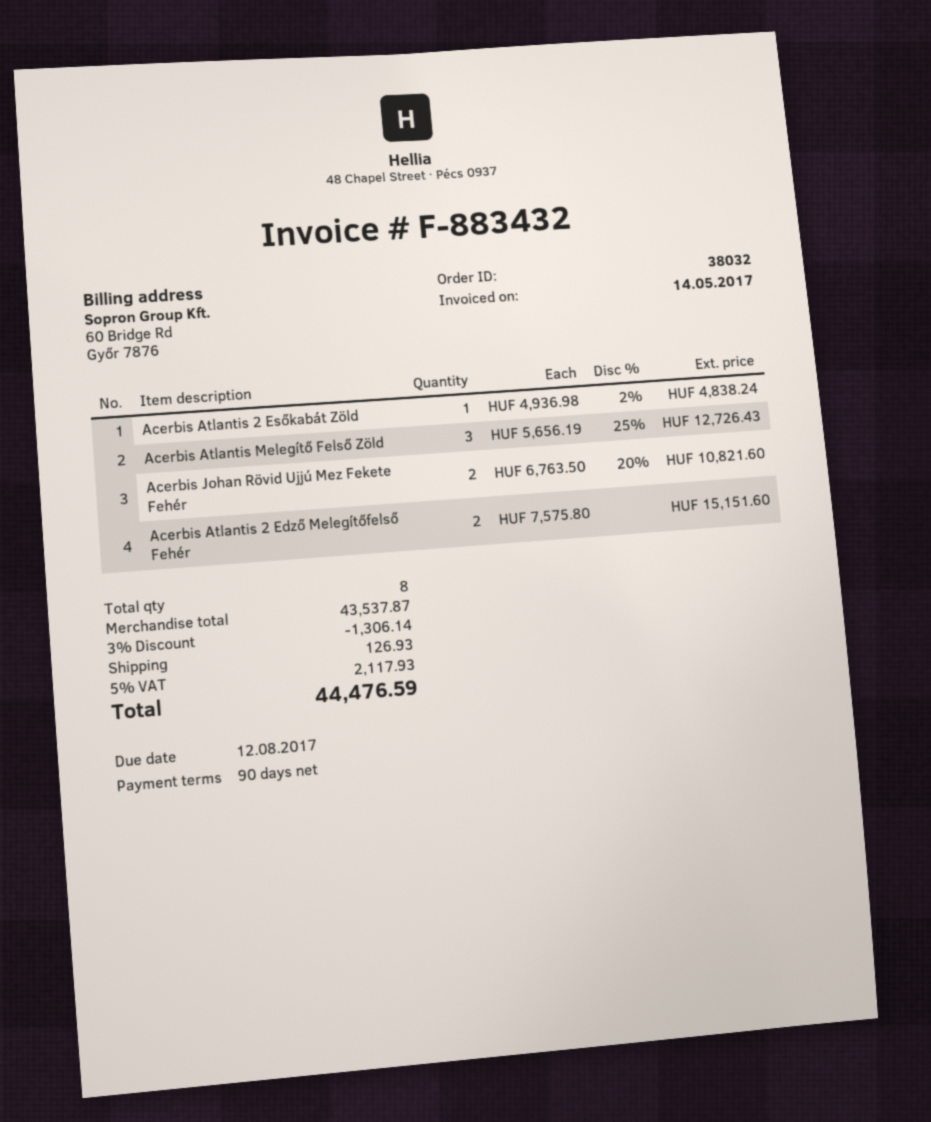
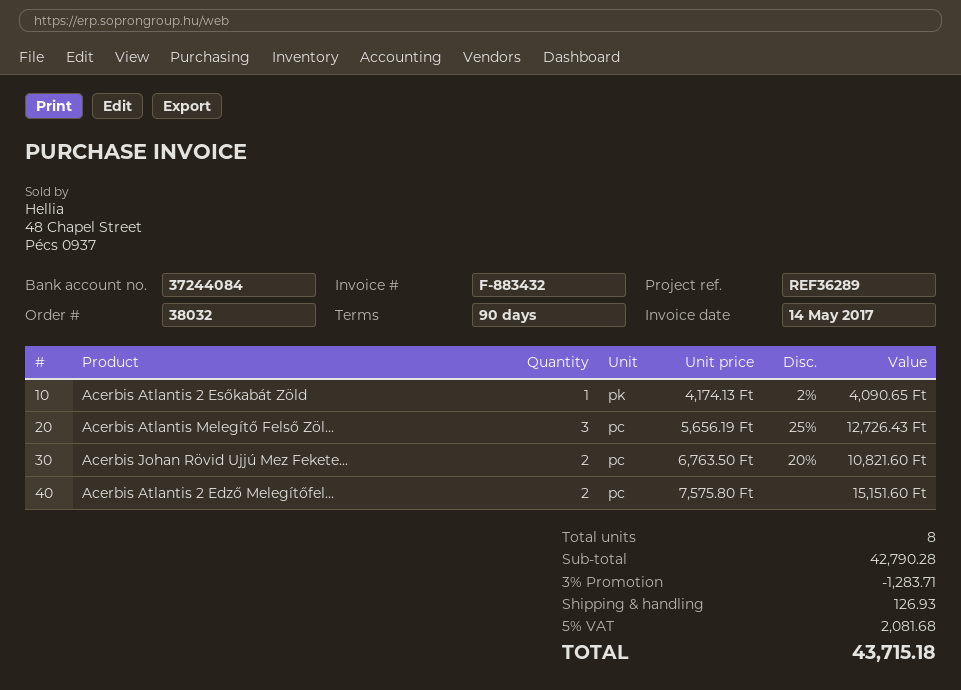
Acerbis Atlantis 2 Esőkabát Zöld: 1 x 4936.98 - 2% = 4838.24 -> 1 x 4174.13 - 2% = 4090.65
subtotal: 43537.87 -> 42790.28
discount: 3% = 1306.14 -> 3% = 1283.71
tax: 5% = 2117.93 -> 5% = 2081.68
total: 44476.59 -> 43715.18

